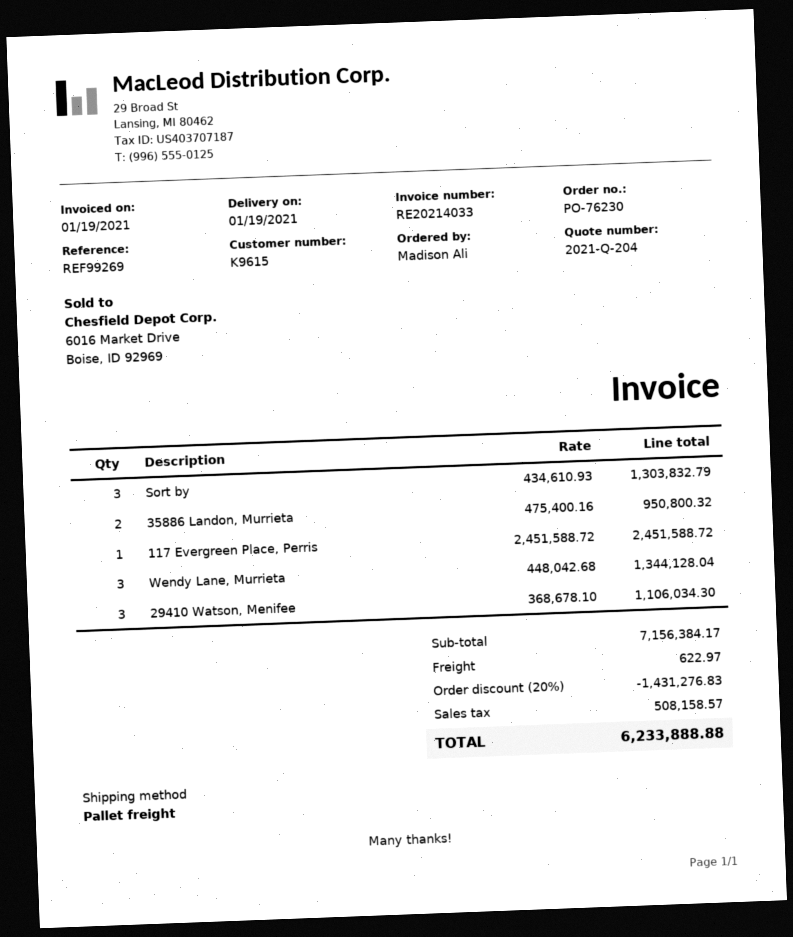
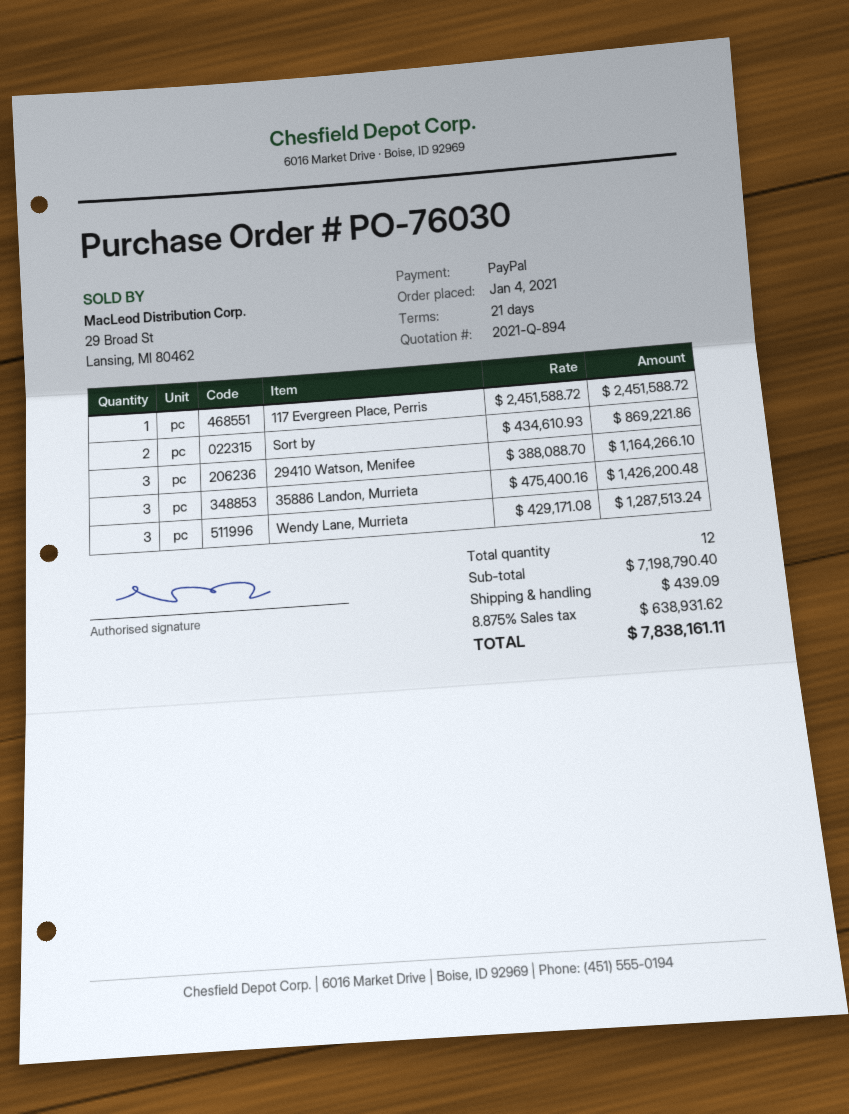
quote number: 2021-Q-204 -> 2021-Q-894
order number: PO-76230 -> PO-76030
Sort by: 3 x 434610.93 = 1303832.79 -> 2 x 434610.93 = 869221.86
35886 Landon, Murrieta: 2 x 475400.16 = 950800.32 -> 3 x 475400.16 = 1426200.48
Wendy Lane, Murrieta: 3 x 448042.68 = 1344128.04 -> 3 x 429171.08 = 1287513.24
29410 Watson, Menifee: 3 x 368678.10 = 1106034.30 -> 3 x 388088.70 = 1164266.10
subtotal: 7156384.17 -> 7198790.40
discount: 20% = 1431276.83 -> none
shipping: 622.97 -> 439.09
tax: 508158.57 -> 638931.62
total: 6233888.88 -> 7838161.11

